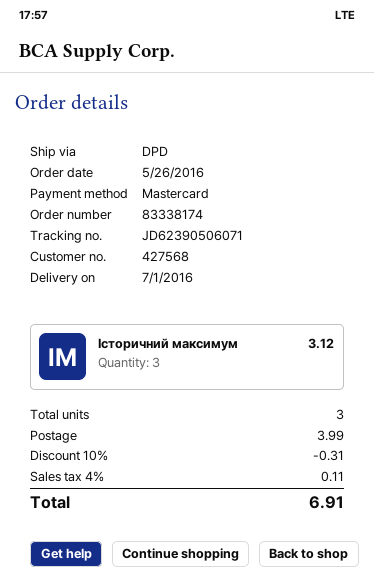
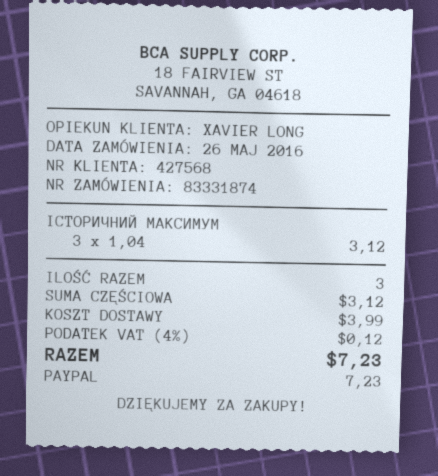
order number: 83338174 -> 83331874
payment method: Mastercard -> PayPal
discount: 10% = 0.31 -> none
tax: 4% = 0.11 -> 4% = 0.12
total: 6.91 -> 7.23

